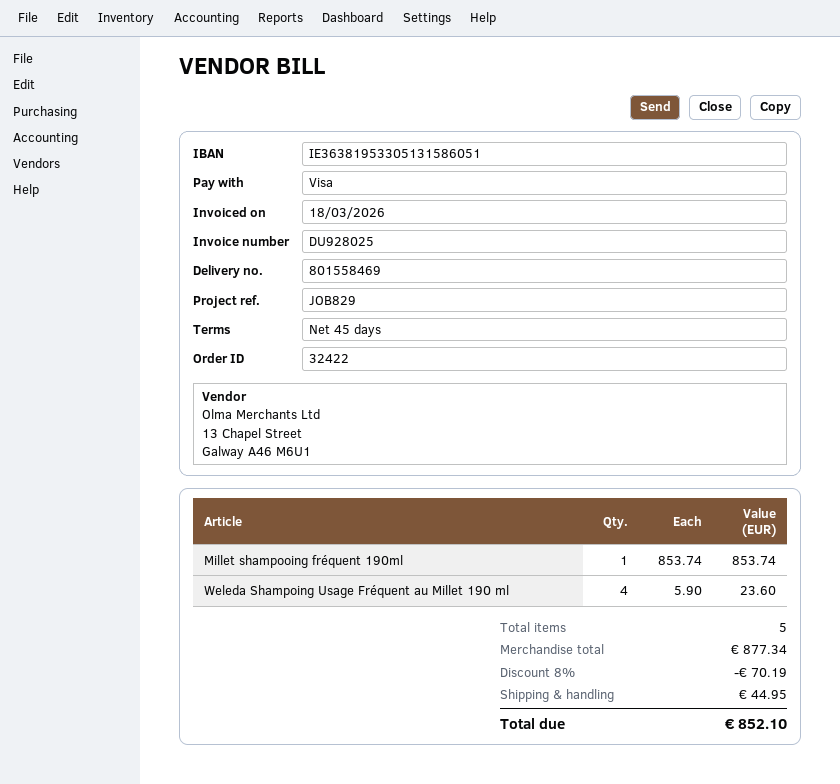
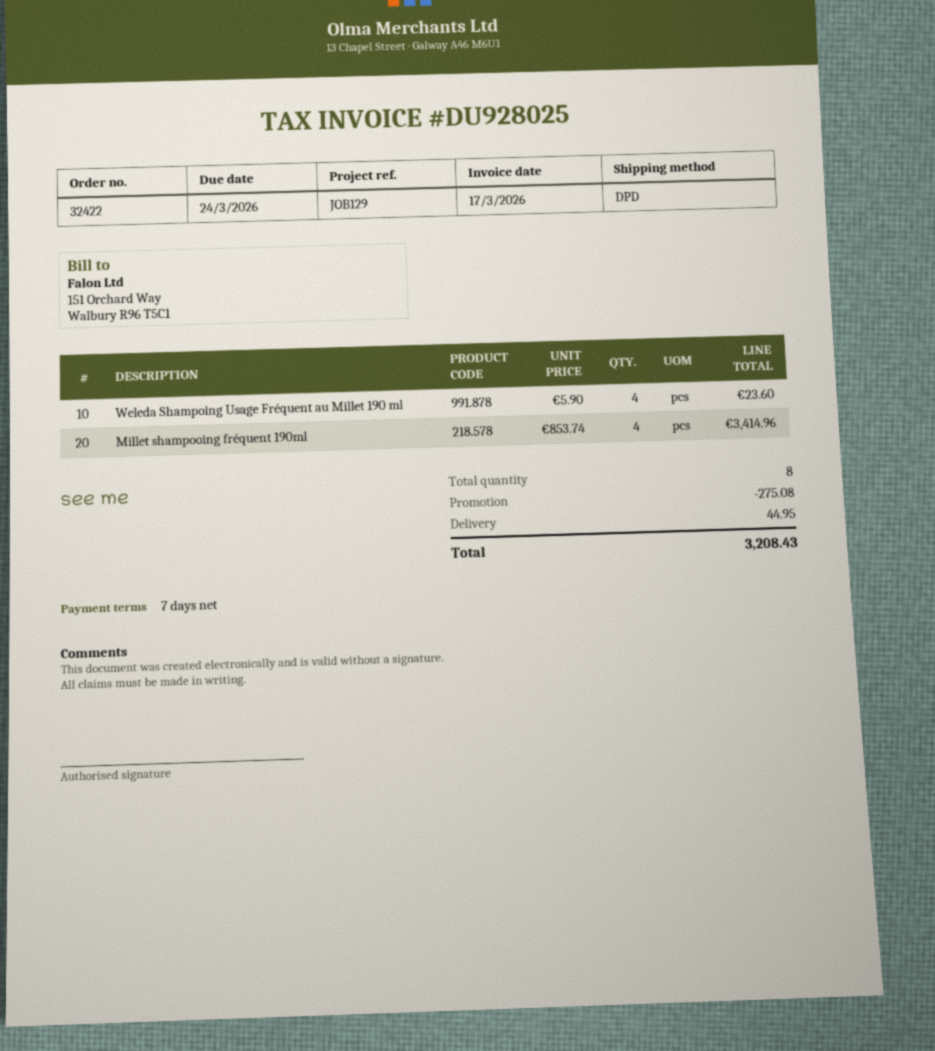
invoice date: 2026-03-18 -> 2026-03-17
payment terms: 45 days -> 7 days
reference: JOB829 -> JOB129
Millet shampooing fréquent 190ml: 1 x 853.74 = 853.74 -> 4 x 853.74 = 3414.96
total quantity: 5 -> 8
discount: 70.19 -> 275.08
total: 852.10 -> 3208.43

